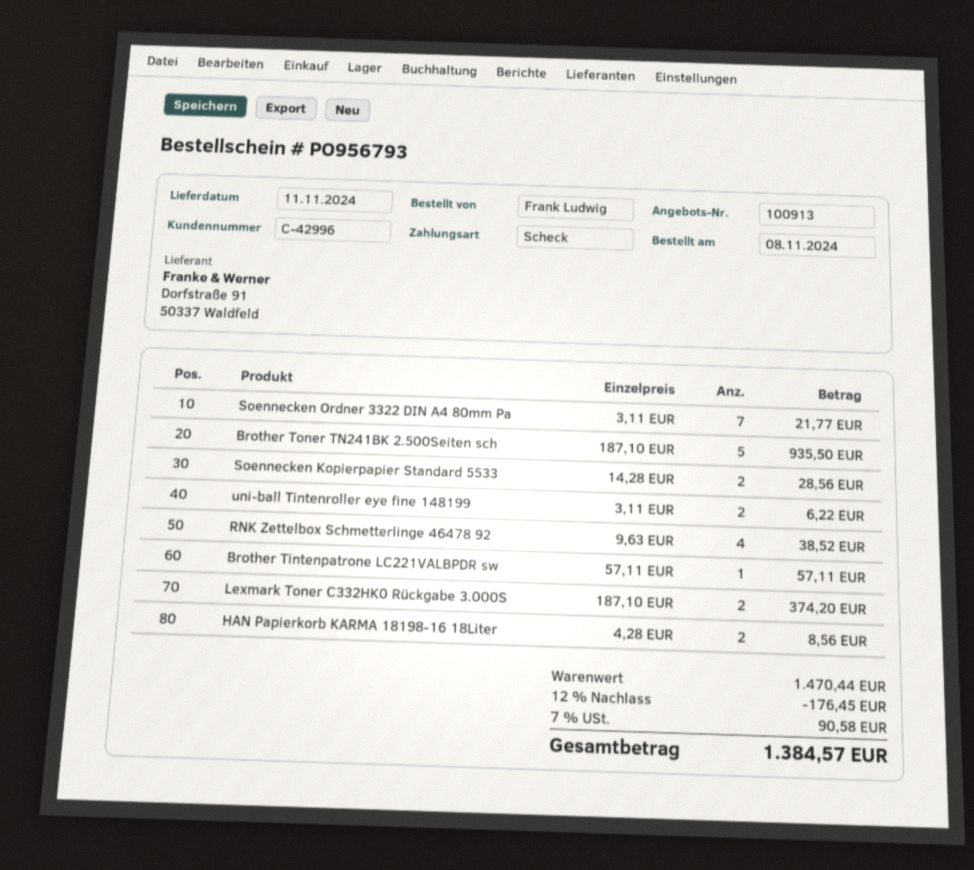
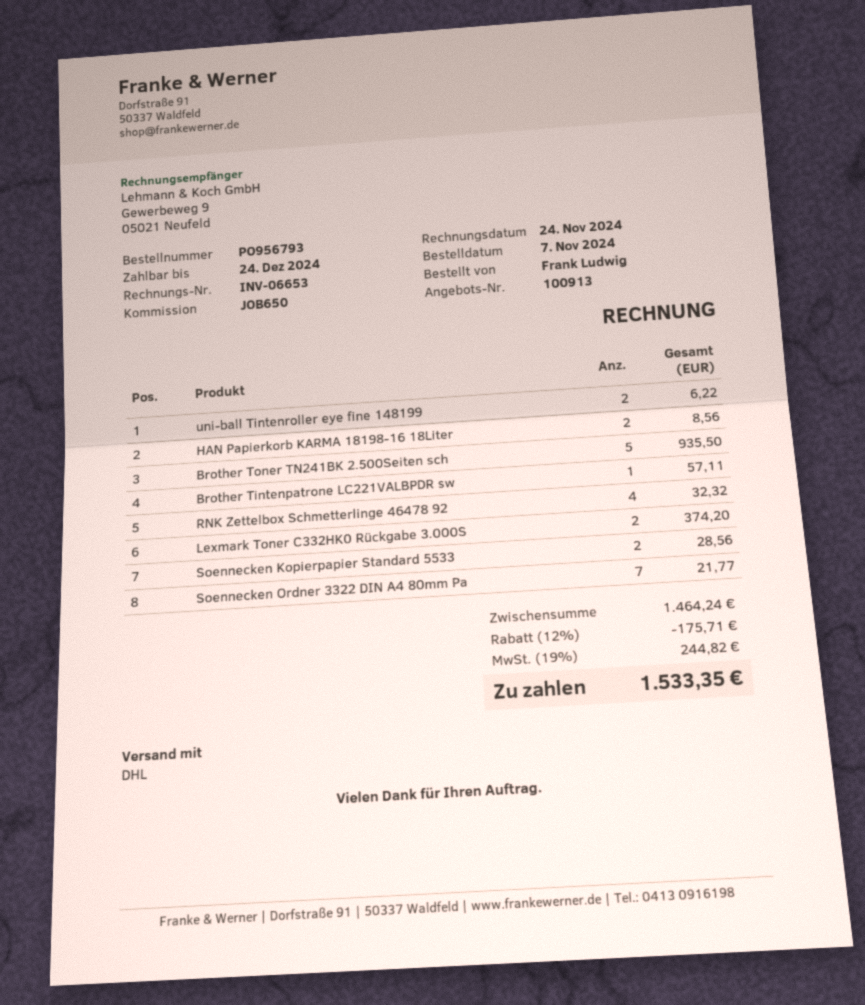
order date: 2024-11-08 -> 2024-11-07
RNK Zettelbox Schmetterlinge 46478 92: 4 for 38.52 -> 4 for 32.32
subtotal: 1470.44 -> 1464.24
discount: 12% = 176.45 -> 12% = 175.71
tax: 7% = 90.58 -> 19% = 244.82
total: 1384.57 -> 1533.35

